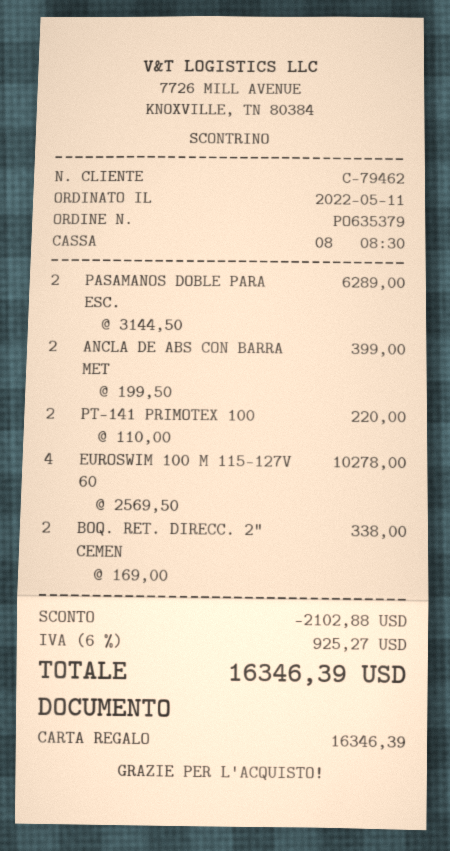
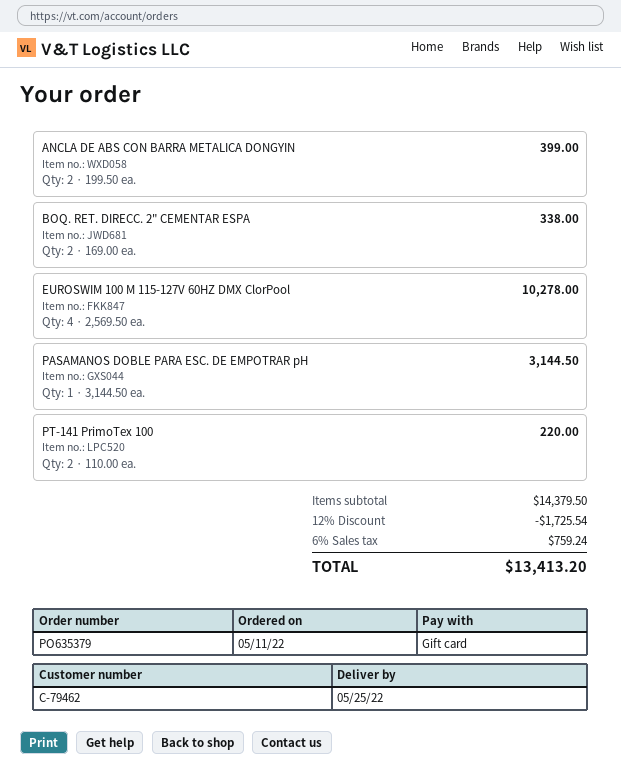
PASAMANOS DOBLE PARA ESC.: 2 x 3144.50 = 6289.00 -> 1 x 3144.50 = 3144.50
discount: 2102.88 -> 1725.54
tax: 6% = 925.27 -> 6% = 759.24
total: 16346.39 -> 13413.20

